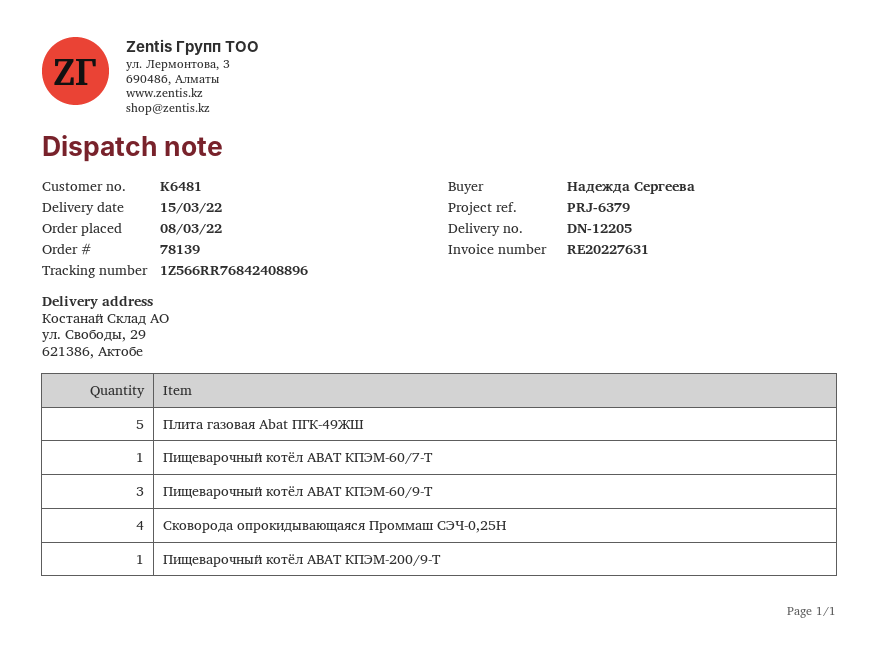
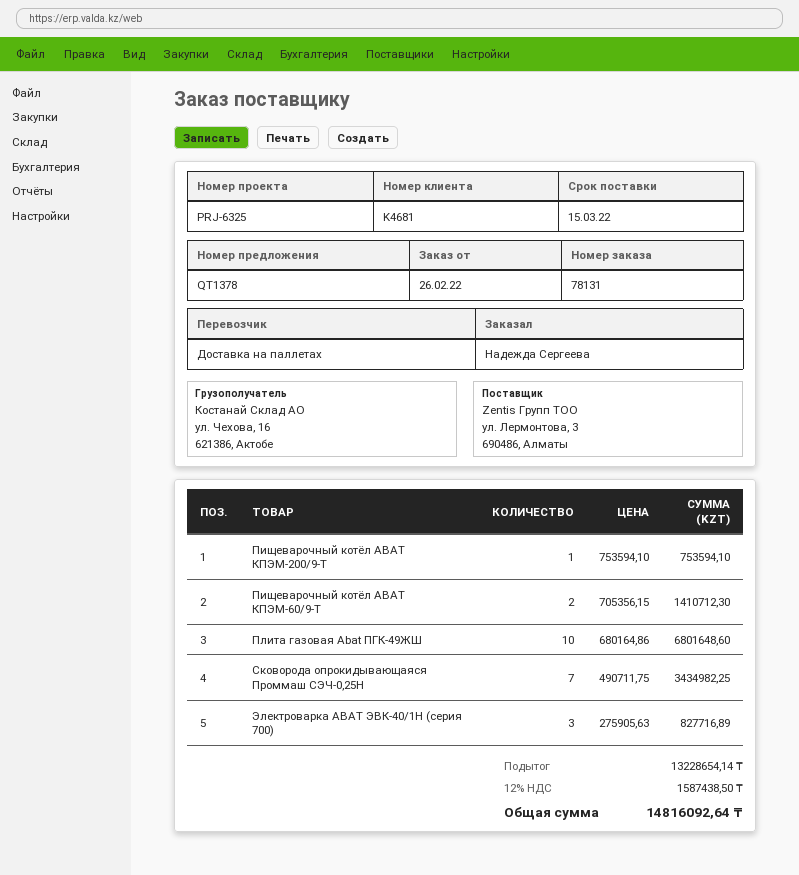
order number: 78139 -> 78131
order date: 2022-03-08 -> 2022-02-26
customer number: K6481 -> K4681
reference: PRJ-6379 -> PRJ-6325
ship to: ул. Свободы, 29, 621386, Актобе -> ул. Чехова, 16, 621386, Актобе
Плита газовая Abat ПГК-49ЖШ: 5 -> 10
Пищеварочный котёл ABAT КПЭМ‑60/7‑T: 1 -> none
Пищеварочный котёл ABAT КПЭМ‑60/9‑Т: 3 -> 2
Сковорода опрокидывающаяся Проммаш СЭЧ-0,25Н: 4 -> 7
Электроварка ABAT ЭВК-40/1Н (серия 700): none -> 3

